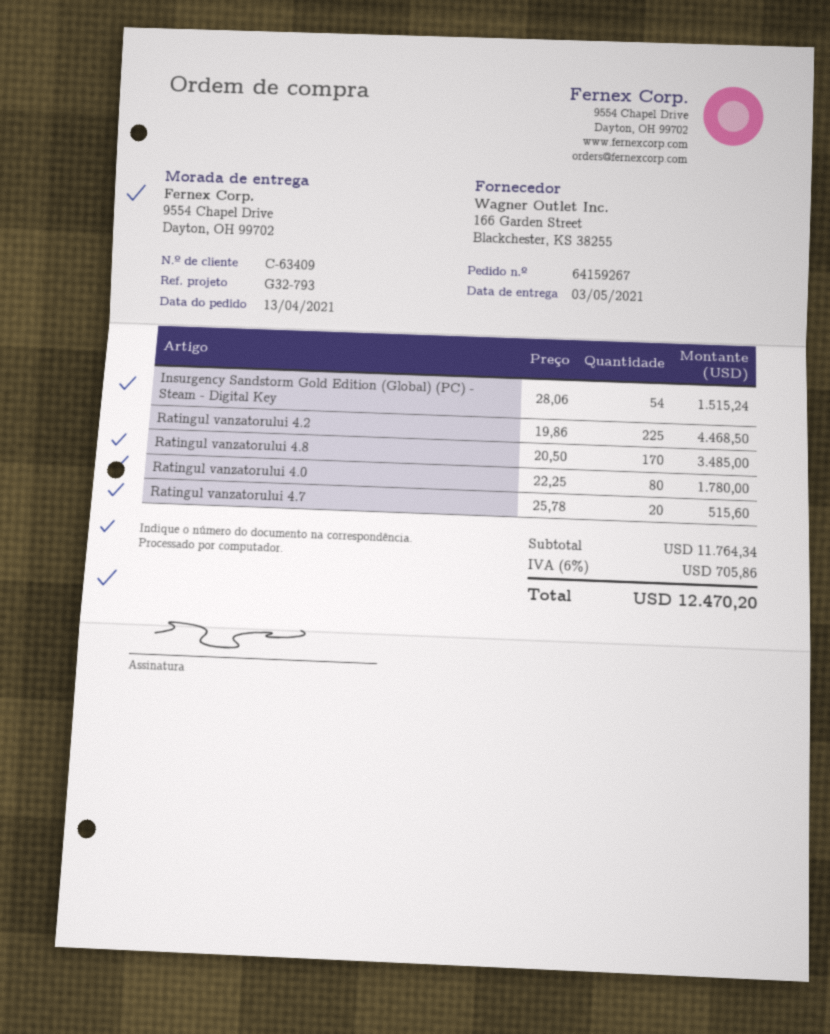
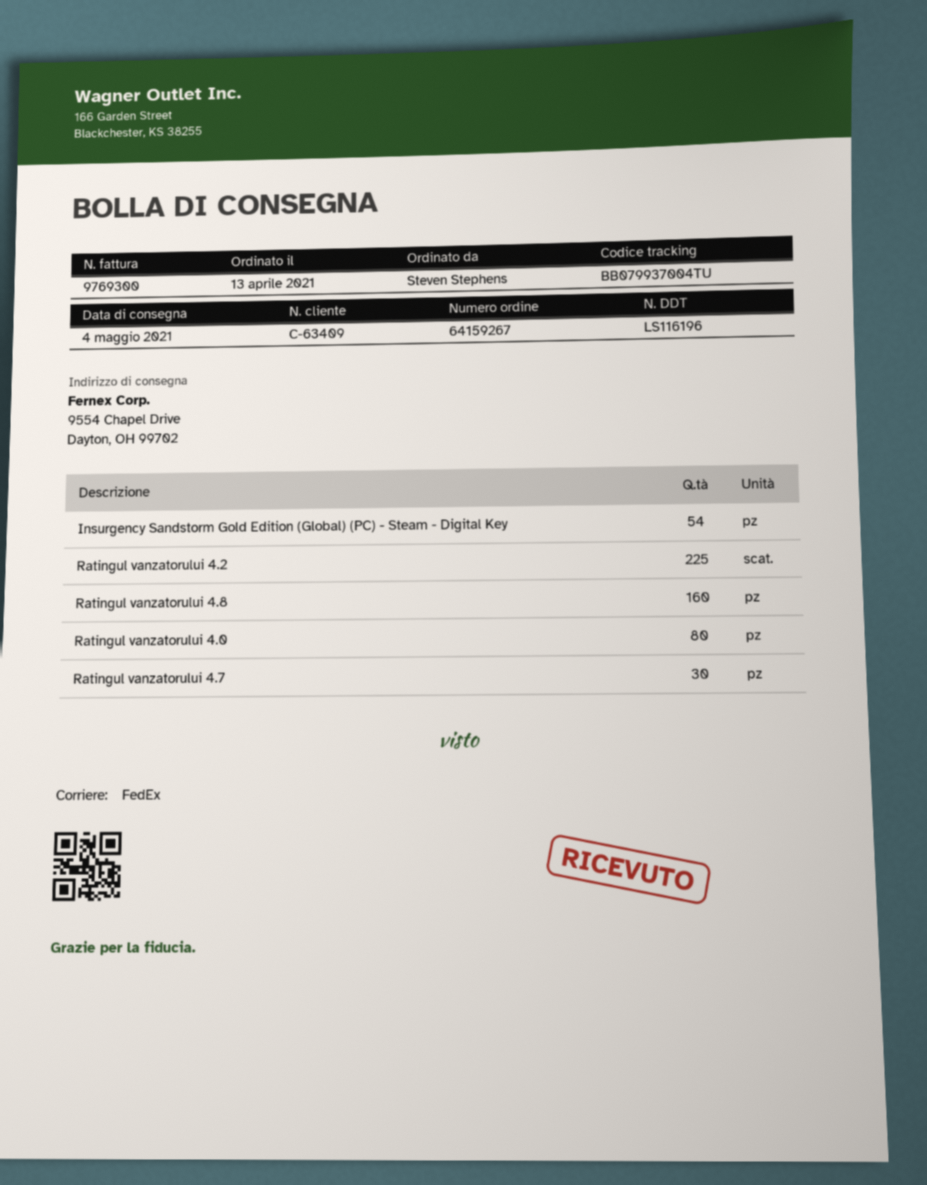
delivery date: 2021-05-03 -> 2021-05-04
Ratingul vanzatorului 4.8: 170 -> 160
Ratingul vanzatorului 4.7: 20 -> 30

